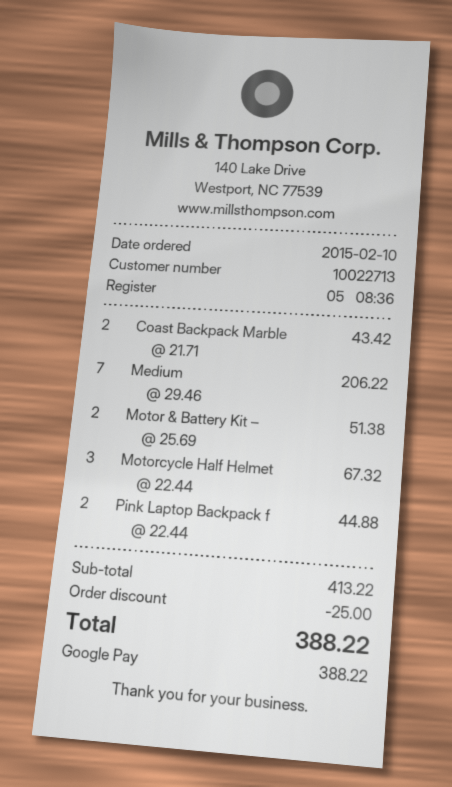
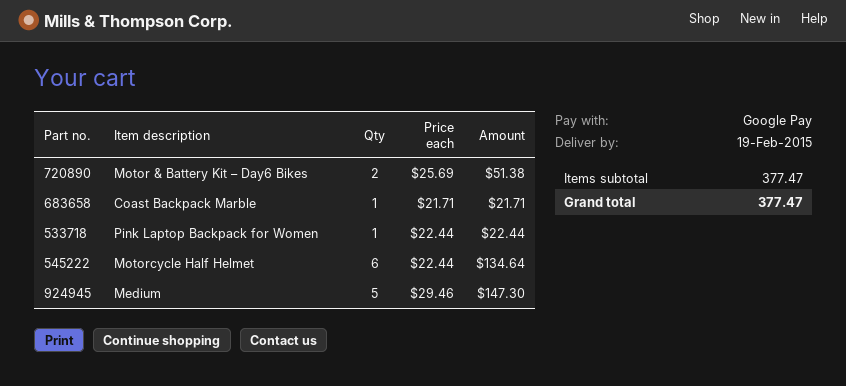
Coast Backpack Marble: 2 x 21.71 = 43.42 -> 1 x 21.71 = 21.71
Medium: 7 x 29.46 = 206.22 -> 5 x 29.46 = 147.30
Motorcycle Half Helmet: 3 x 22.44 = 67.32 -> 6 x 22.44 = 134.64
Pink Laptop Backpack f: 2 x 22.44 = 44.88 -> 1 x 22.44 = 22.44
subtotal: 413.22 -> 377.47
discount: 25.00 -> none
total: 388.22 -> 377.47

